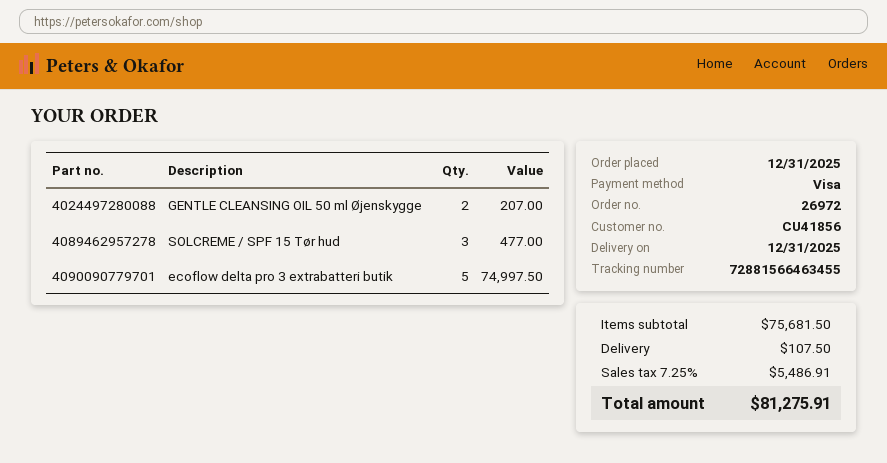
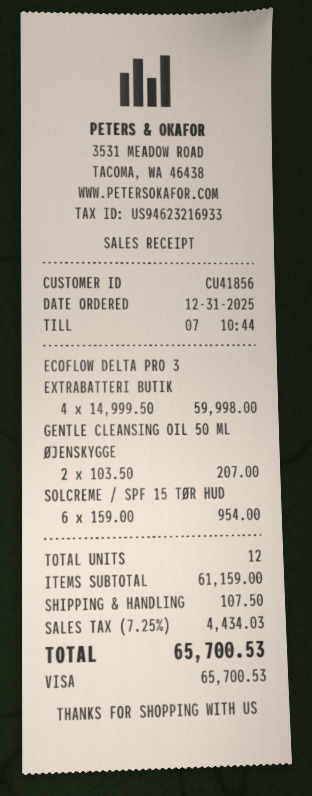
SOLCREME / SPF 15 Tør hud: 3 for 477.00 -> 6 for 954.00
ecoflow delta pro 3 extrabatteri butik: 5 for 74997.50 -> 4 for 59998.00
subtotal: 75681.50 -> 61159.00
tax: 7.25% = 5486.91 -> 7.25% = 4434.03
total: 81275.91 -> 65700.53

